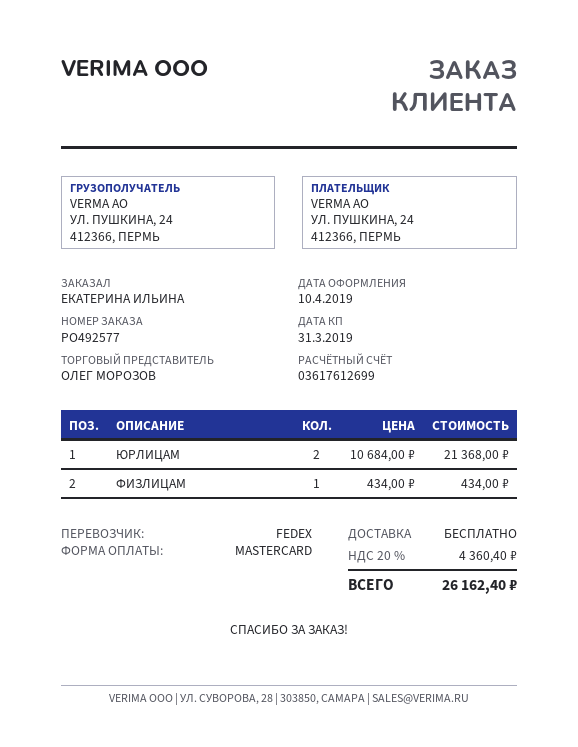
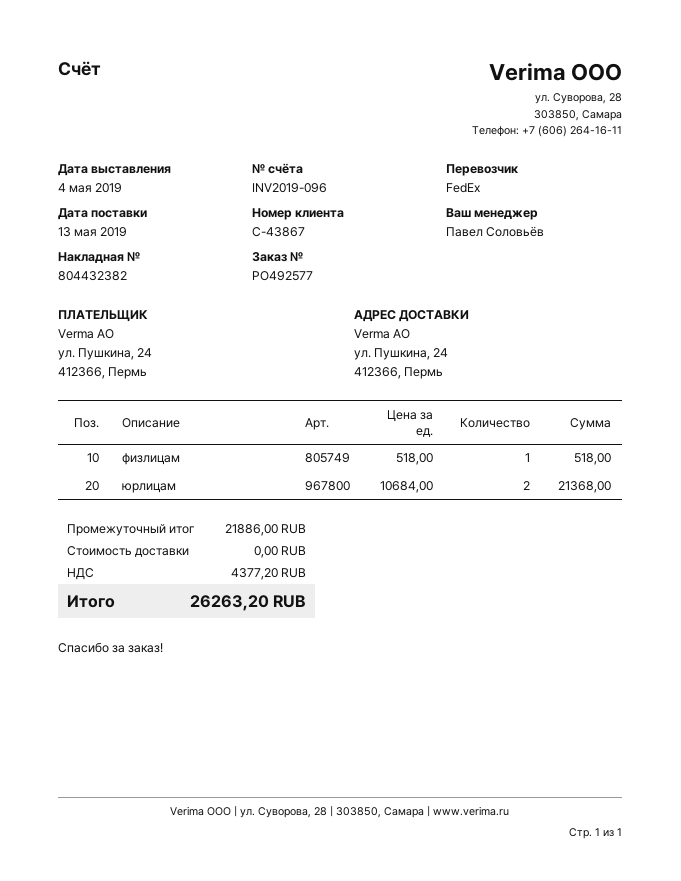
sales rep: ОЛЕГ МОРОЗОВ -> Павел Соловьёв
ФИЗЛИЦАМ: 1 x 434.00 = 434.00 -> 1 x 518.00 = 518.00
tax: 4360.40 -> 4377.20
total: 26162.40 -> 26263.20

